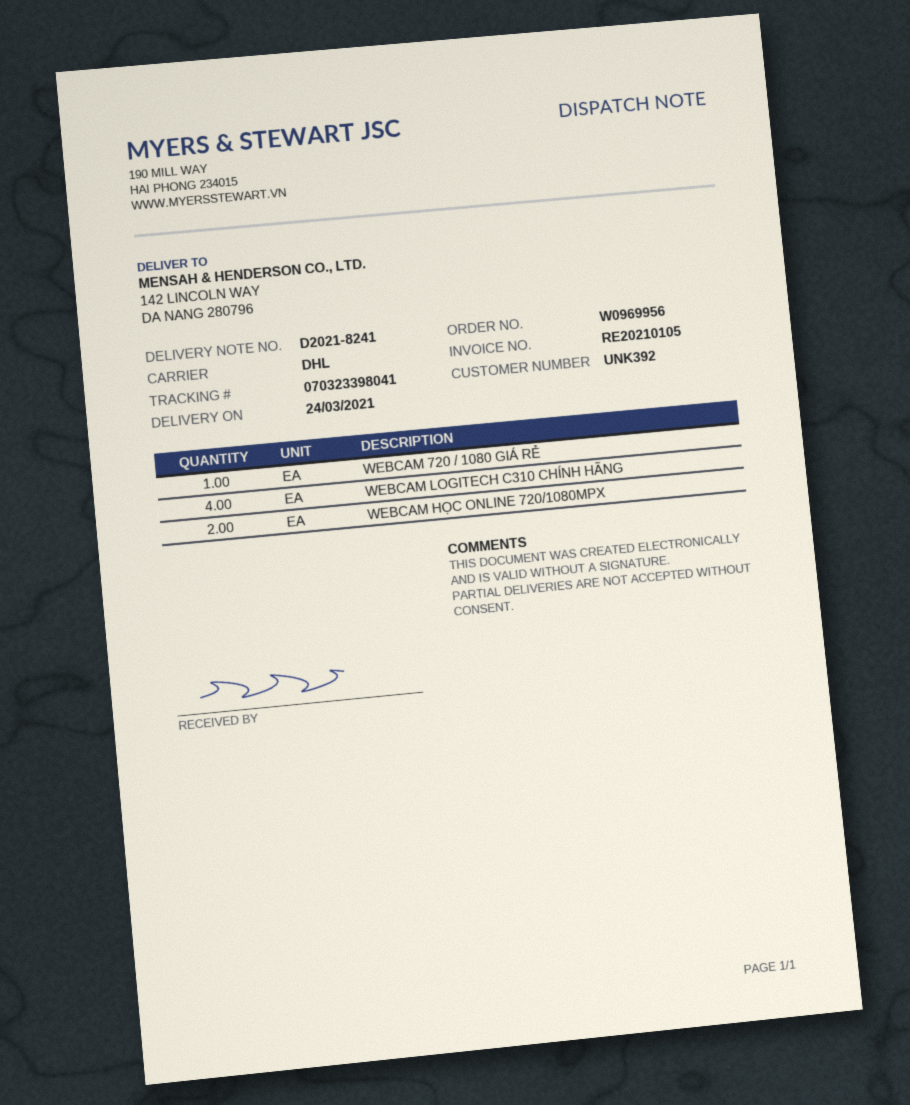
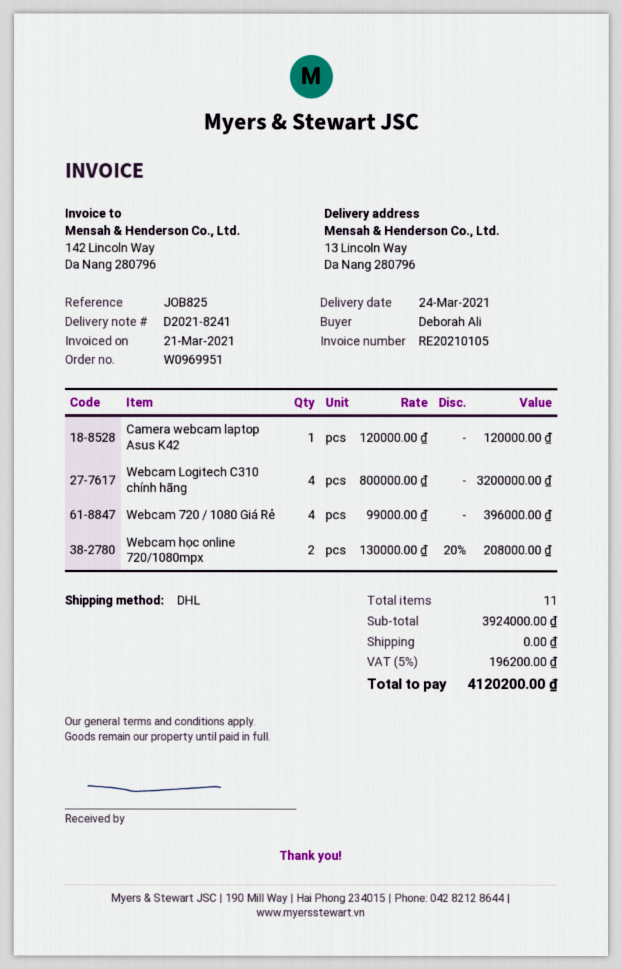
order number: W0969956 -> W0969951
ship to: 142 LINCOLN WAY, DA NANG 280796 -> 13 Lincoln Way, Da Nang 280796
WEBCAM 720 / 1080 GIÁ RẺ: 1 -> 4
Camera webcam laptop Asus K42: none -> 1

